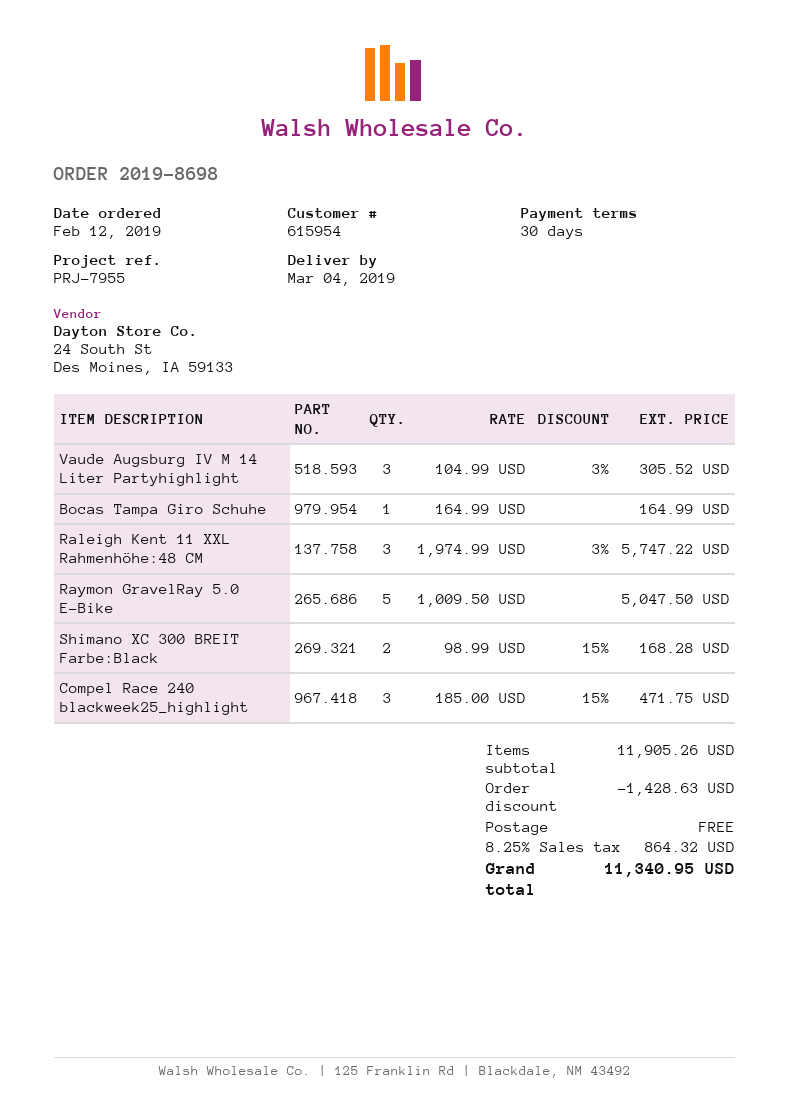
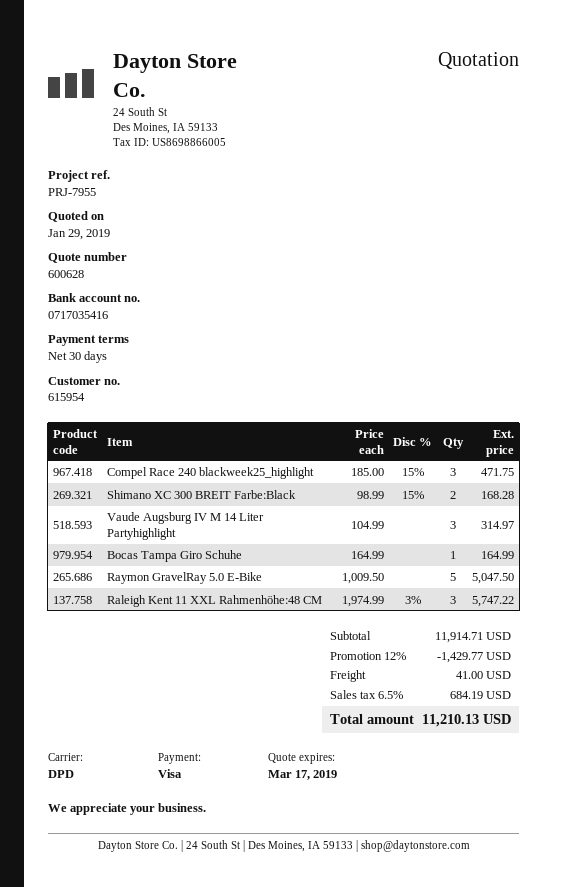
Vaude Augsburg IV M 14 Liter Partyhighlight: 3 x 104.99 - 3% = 305.52 -> 3 x 104.99 = 314.97
subtotal: 11905.26 -> 11914.71
discount: 1428.63 -> 1429.77
shipping: 0.00 -> 41.00
tax: 8.25% = 864.32 -> 6.5% = 684.19
total: 11340.95 -> 11210.13

